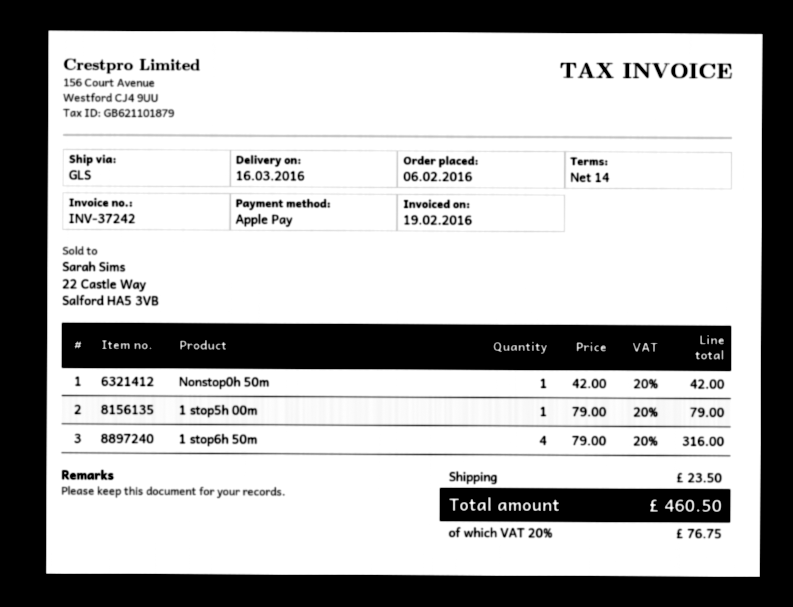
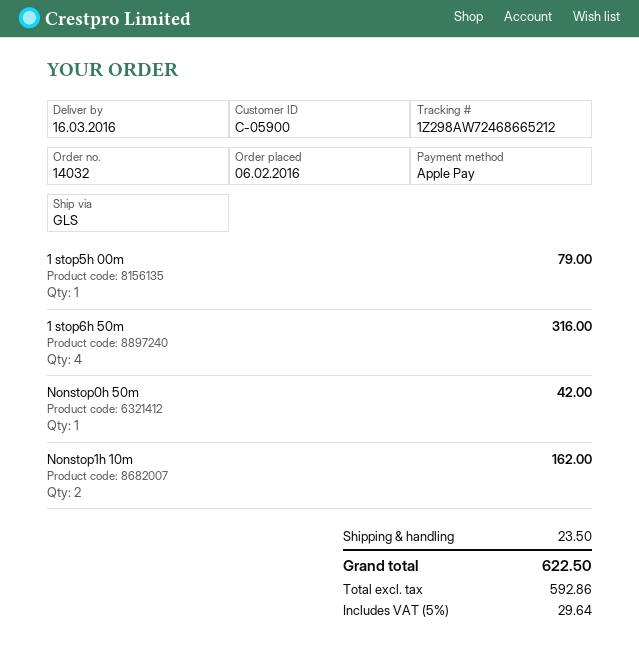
Nonstop1h 10m: none -> 2 for 162.00
tax: 20% = 76.75 -> 5% = 29.64
total: 460.50 -> 622.50

